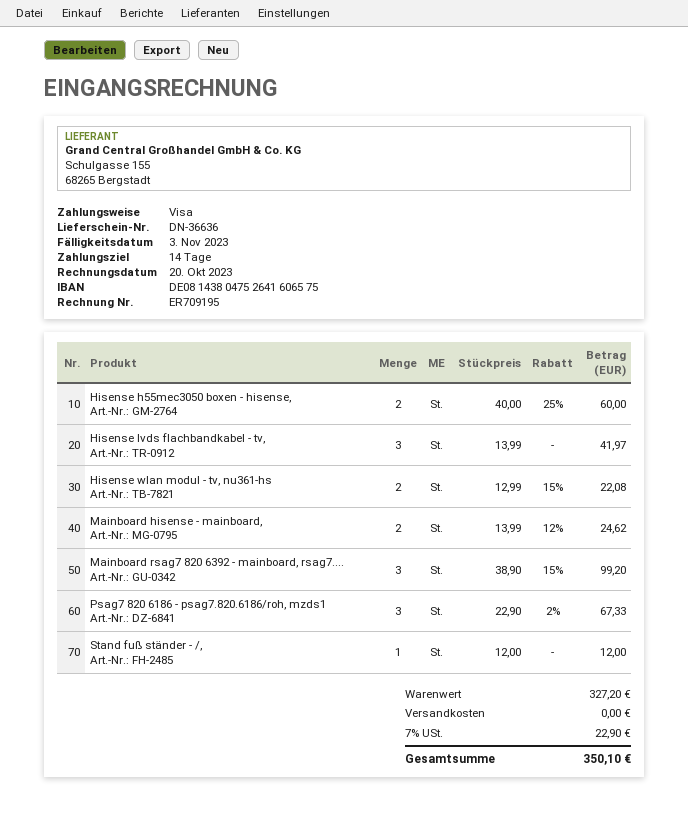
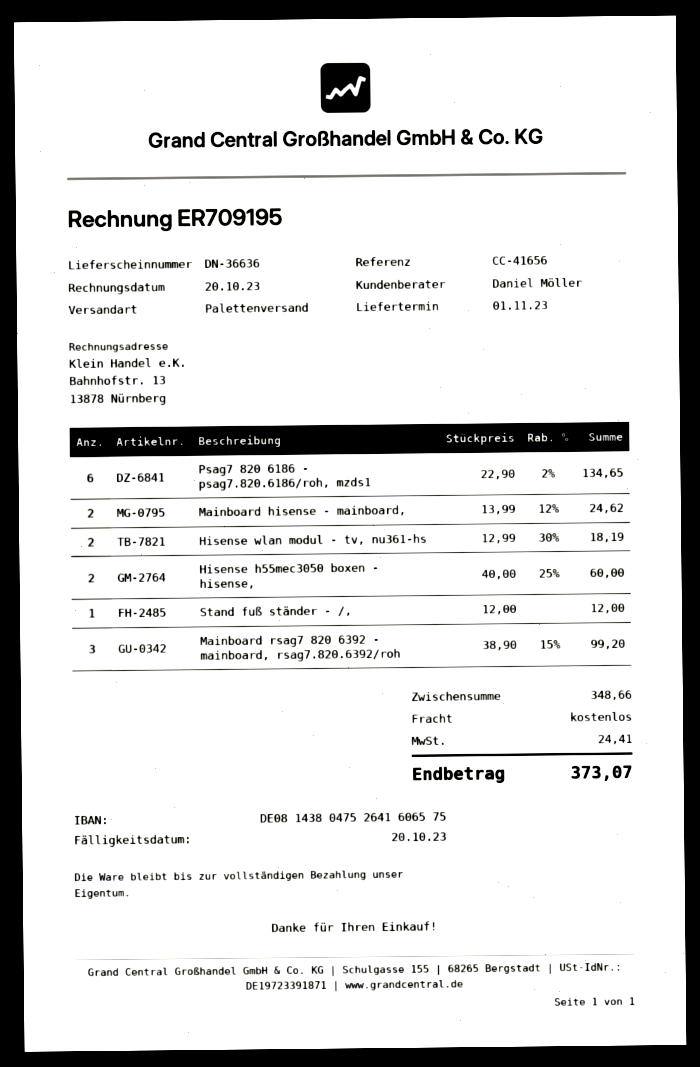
due date: 2023-11-03 -> 2023-10-20
Hisense lvds flachbandkabel - tv,: 3 x 13.99 = 41.97 -> none
Hisense wlan modul - tv, nu361-hs: 2 x 12.99 - 15% = 22.08 -> 2 x 12.99 - 30% = 18.19
Psag7 820 6186 - psag7.820.6186/roh, mzds1: 3 x 22.90 - 2% = 67.33 -> 6 x 22.90 - 2% = 134.65
subtotal: 327.20 -> 348.66
tax: 22.90 -> 24.41
total: 350.10 -> 373.07

